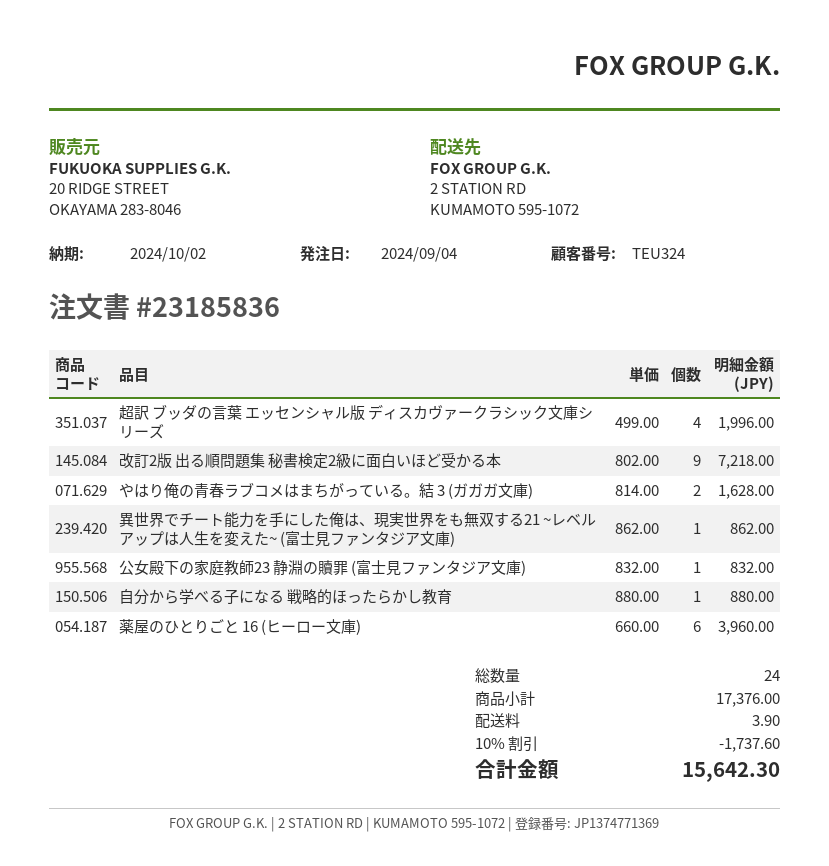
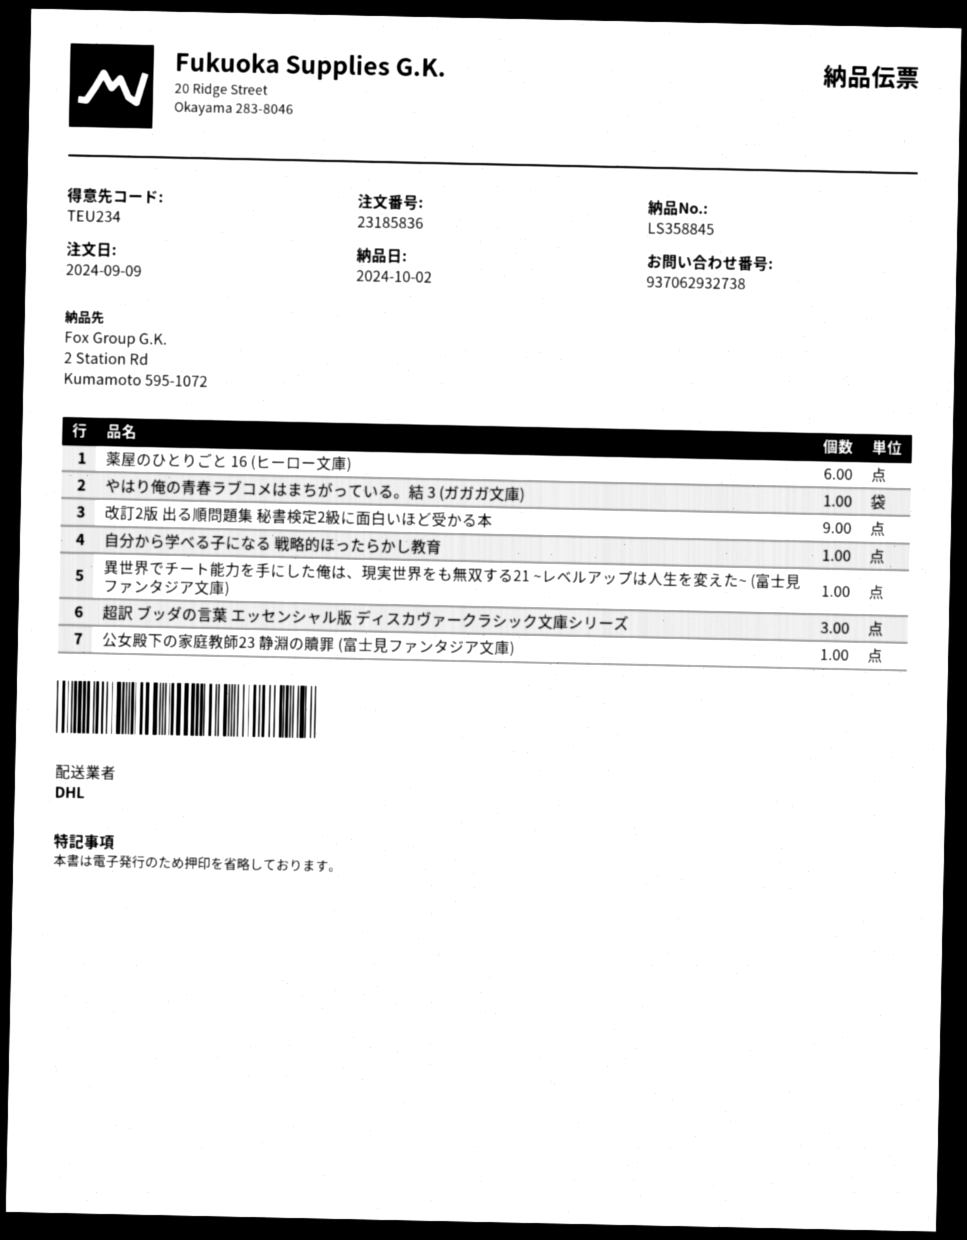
order date: 2024-09-04 -> 2024-09-09
customer number: TEU324 -> TEU234
超訳 ブッダの言葉 エッセンシャル版 ディスカヴァークラシック文庫シリーズ: 4 -> 3
やはり俺の青春ラブコメはまちがっている。結 3 (ガガガ文庫): 2 -> 1

